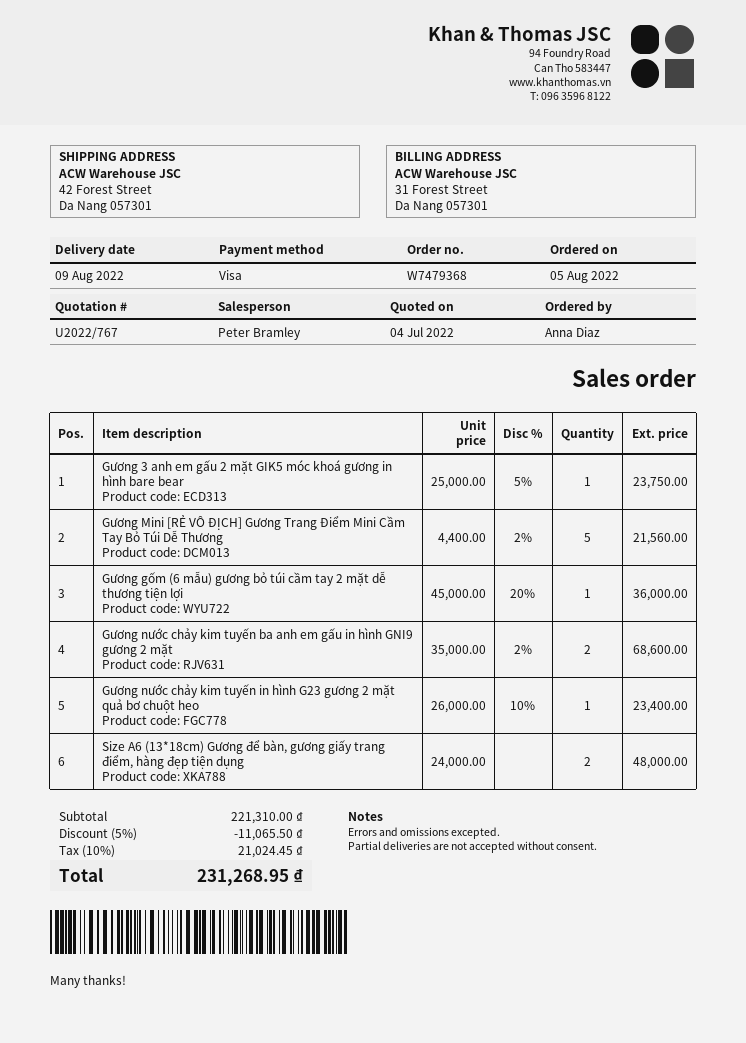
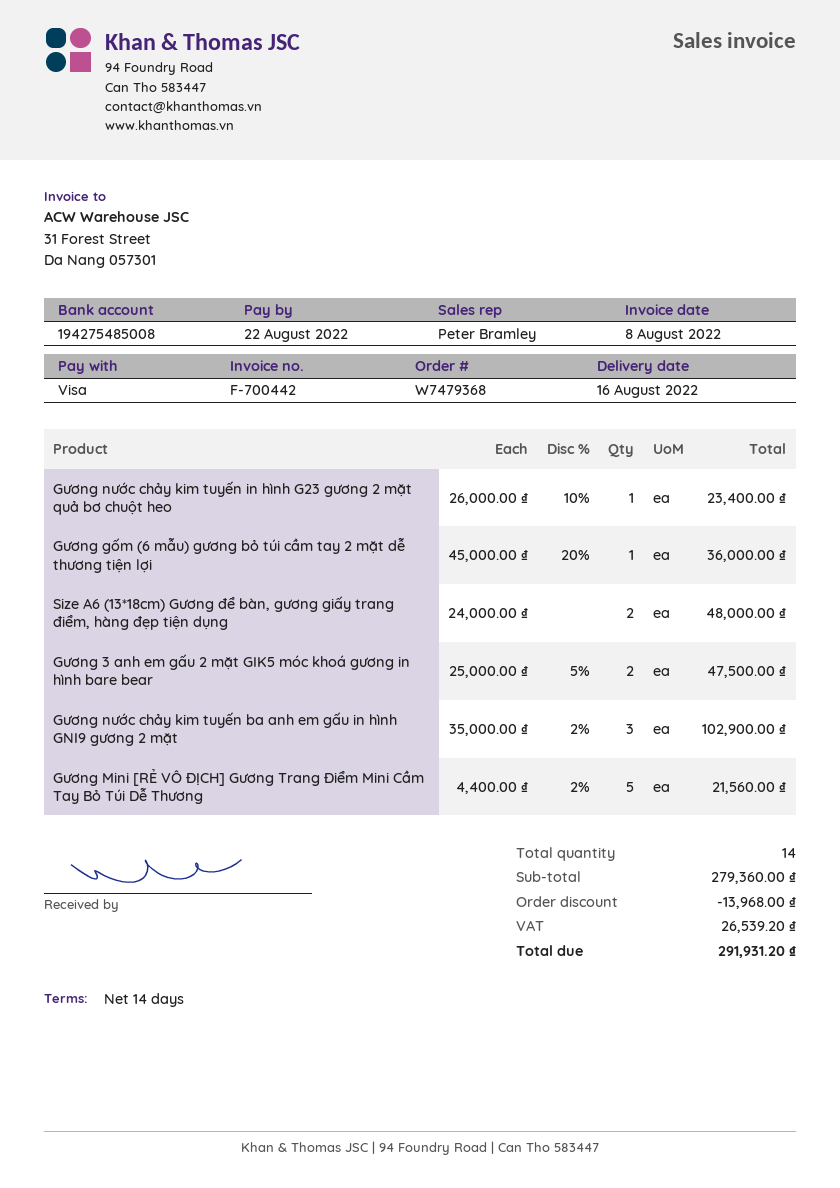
delivery date: 2022-08-09 -> 2022-08-16
Gương 3 anh em gấu 2 mặt GIK5 móc khoá gương in hình bare bear: 1 x 25000.00 - 5% = 23750.00 -> 2 x 25000.00 - 5% = 47500.00
Gương nước chảy kim tuyến ba anh em gấu in hình GNI9 gương 2 mặt: 2 x 35000.00 - 2% = 68600.00 -> 3 x 35000.00 - 2% = 102900.00
subtotal: 221310.00 -> 279360.00
discount: 11065.50 -> 13968.00
tax: 21024.45 -> 26539.20
total: 231268.95 -> 291931.20

